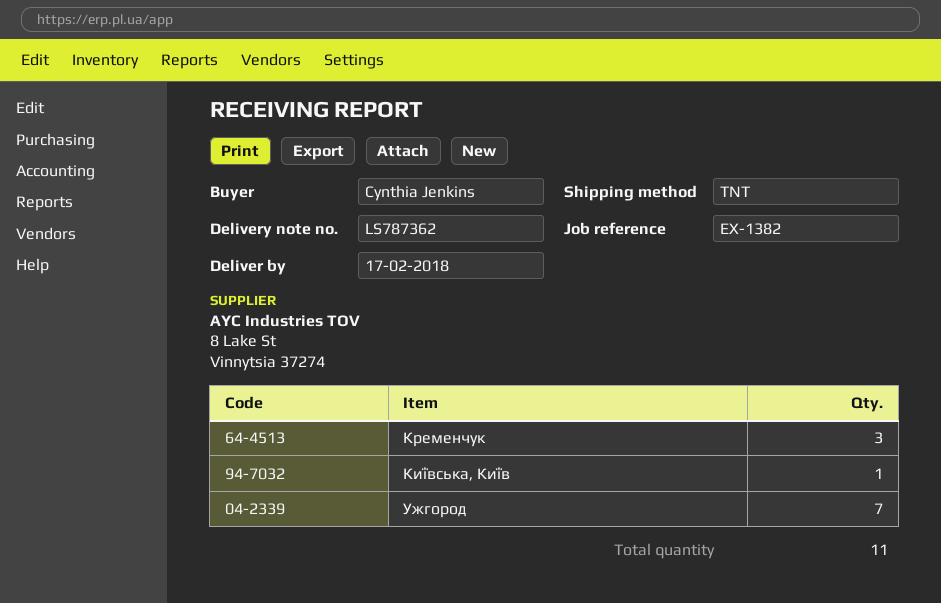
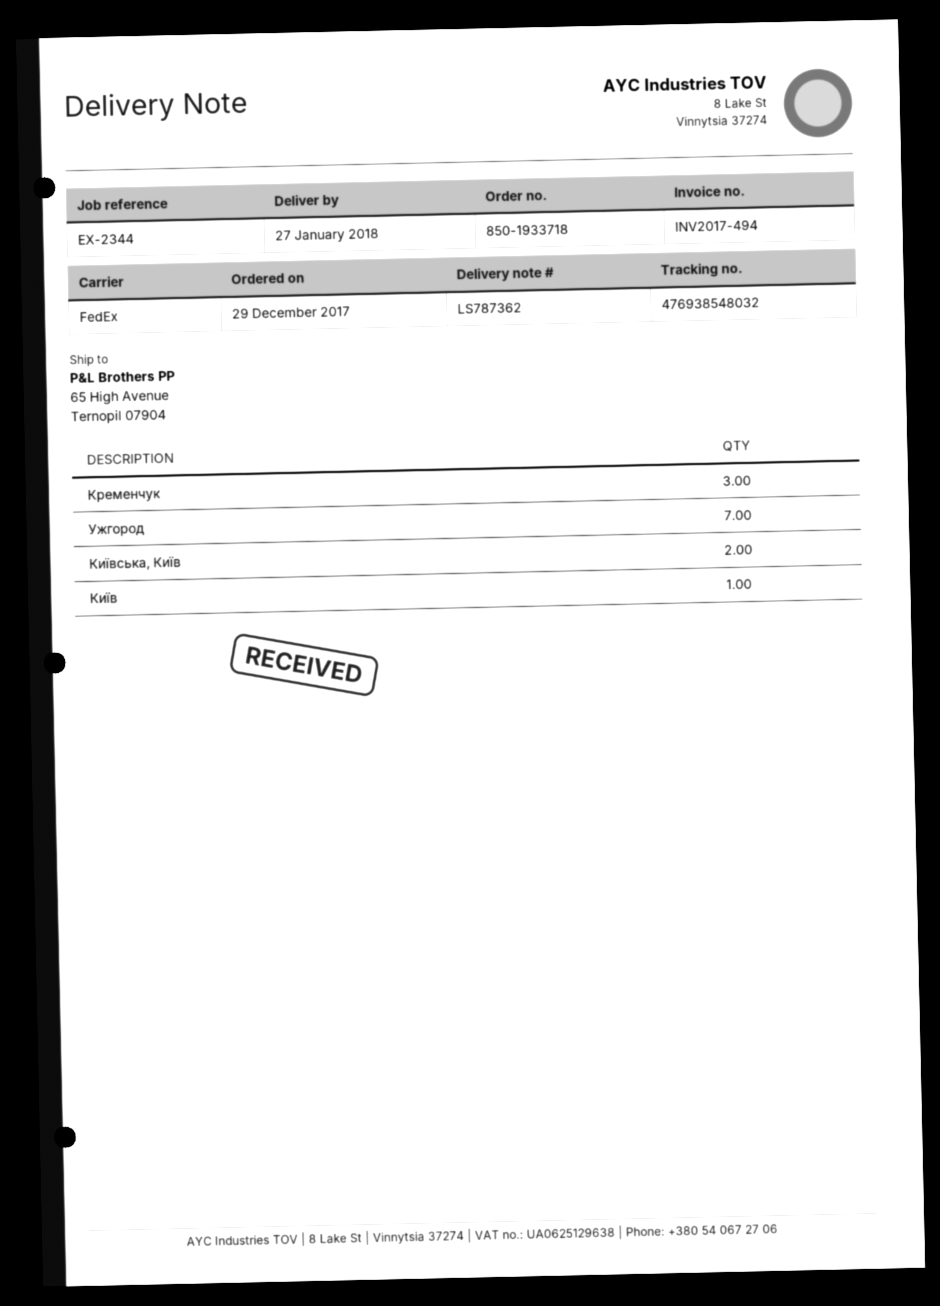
delivery date: 2018-02-17 -> 2018-01-27
reference: EX-1382 -> EX-2344
shipping method: TNT -> FedEx
Київська, Київ: 1 -> 2
Київ: none -> 1

